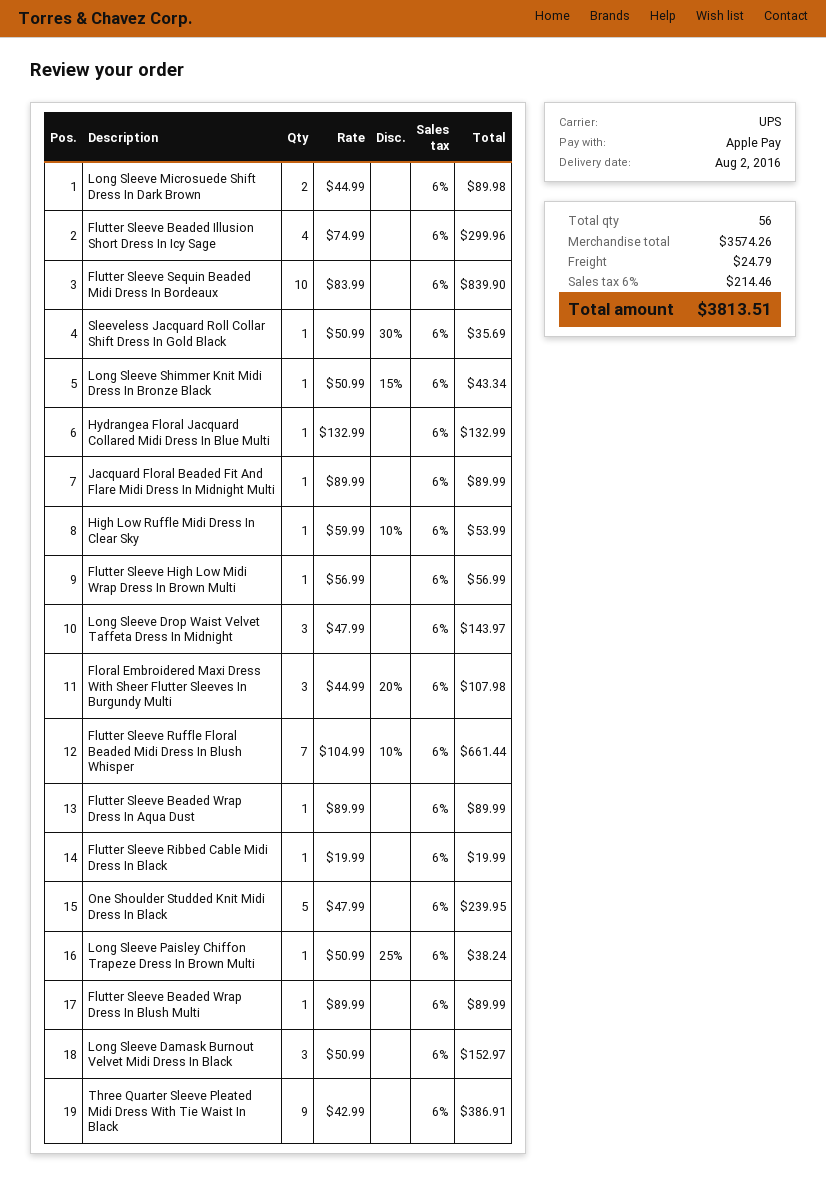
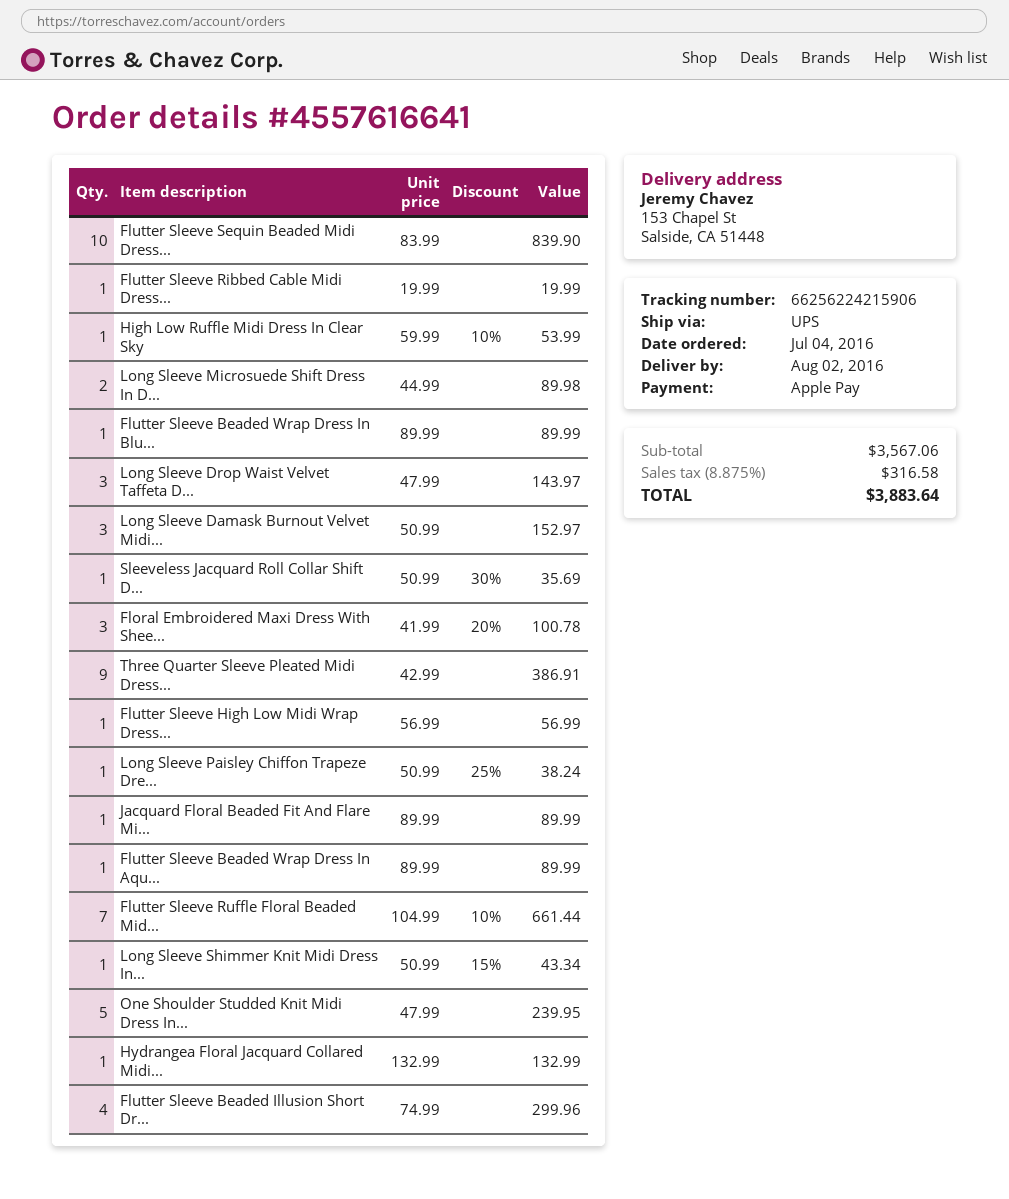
Floral Embroidered Maxi Dress With Sheer Flutter Sleeves In Burgundy Multi: 3 x 44.99 - 20% = 107.98 -> 3 x 41.99 - 20% = 100.78
subtotal: 3574.26 -> 3567.06
shipping: 24.79 -> none
tax: 6% = 214.46 -> 8.875% = 316.58
total: 3813.51 -> 3883.64

